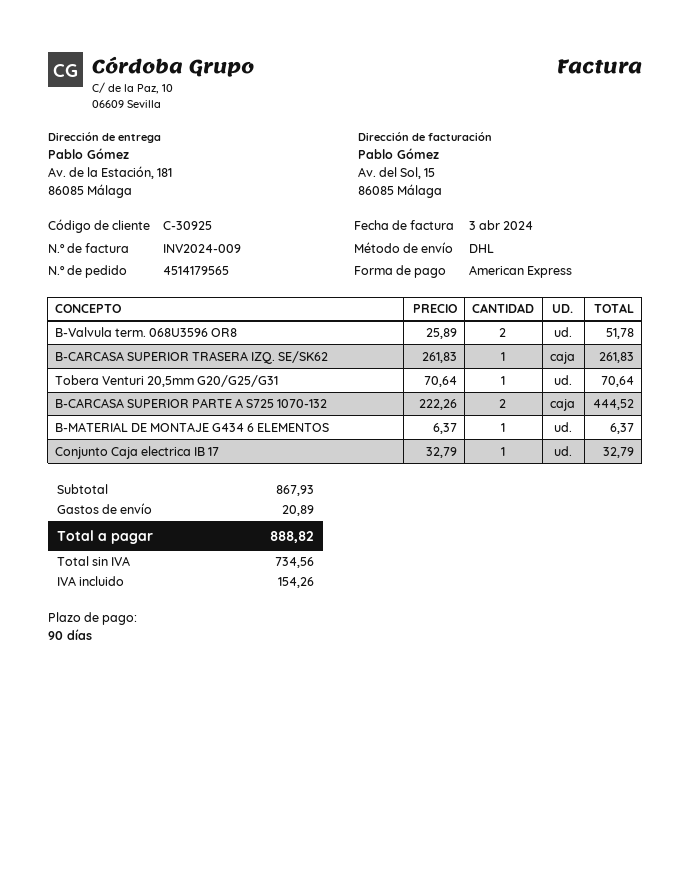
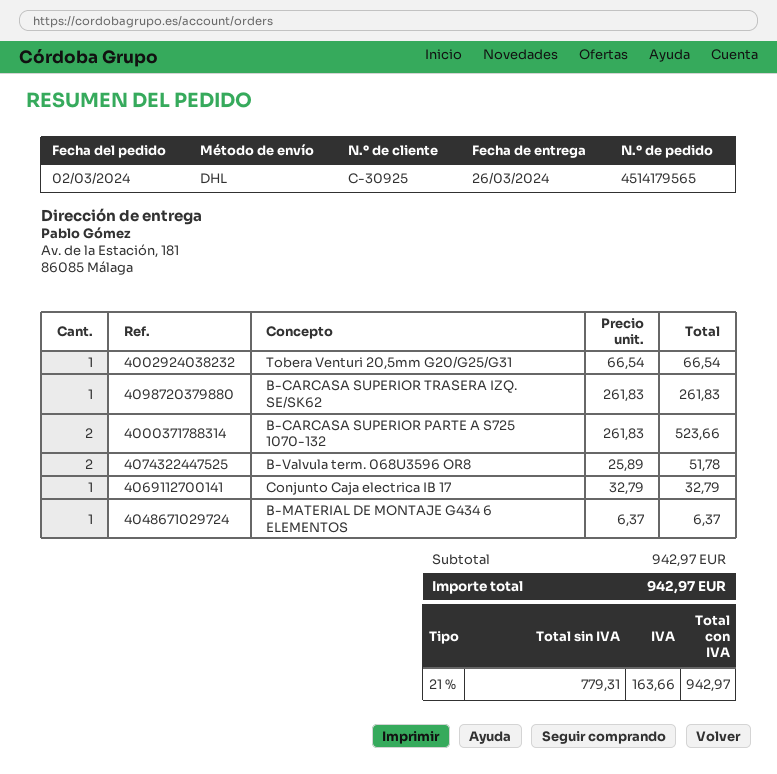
Tobera Venturi 20,5mm G20/G25/G31: 1 x 70.64 = 70.64 -> 1 x 66.54 = 66.54
B-CARCASA SUPERIOR PARTE A S725 1070-132: 2 x 222.26 = 444.52 -> 2 x 261.83 = 523.66
subtotal: 867.93 -> 942.97
shipping: 20.89 -> none
net: 734.56 -> 779.31
tax: 154.26 -> 163.66
total: 888.82 -> 942.97

